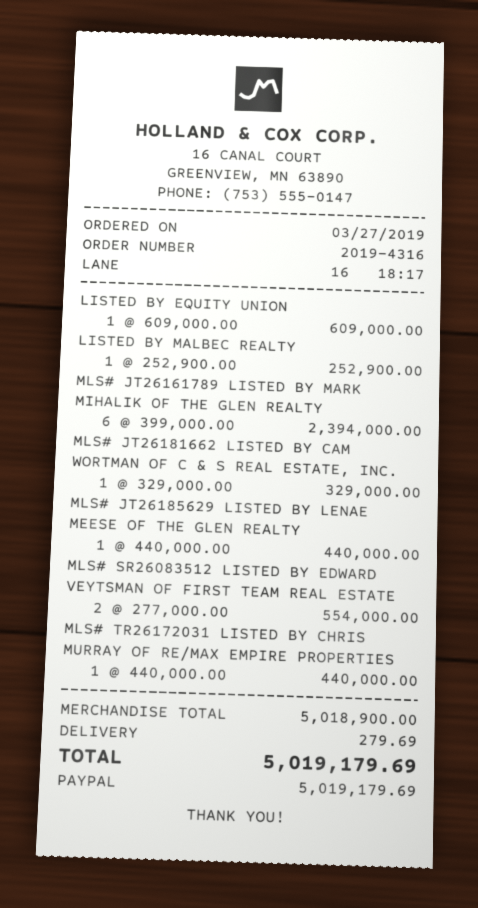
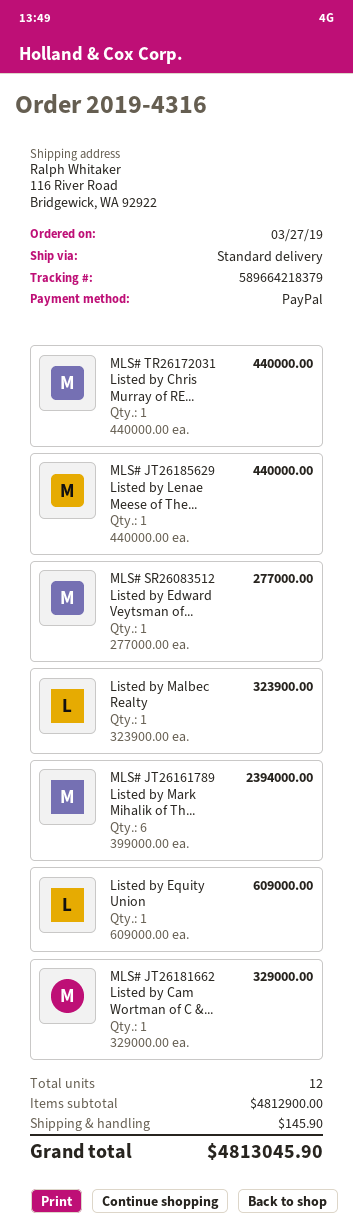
LISTED BY MALBEC REALTY: 1 x 252900.00 = 252900.00 -> 1 x 323900.00 = 323900.00
MLS# SR26083512 LISTED BY EDWARD VEYTSMAN OF FIRST TEAM REAL ESTATE: 2 x 277000.00 = 554000.00 -> 1 x 277000.00 = 277000.00
subtotal: 5018900.00 -> 4812900.00
shipping: 279.69 -> 145.90
total: 5019179.69 -> 4813045.90

